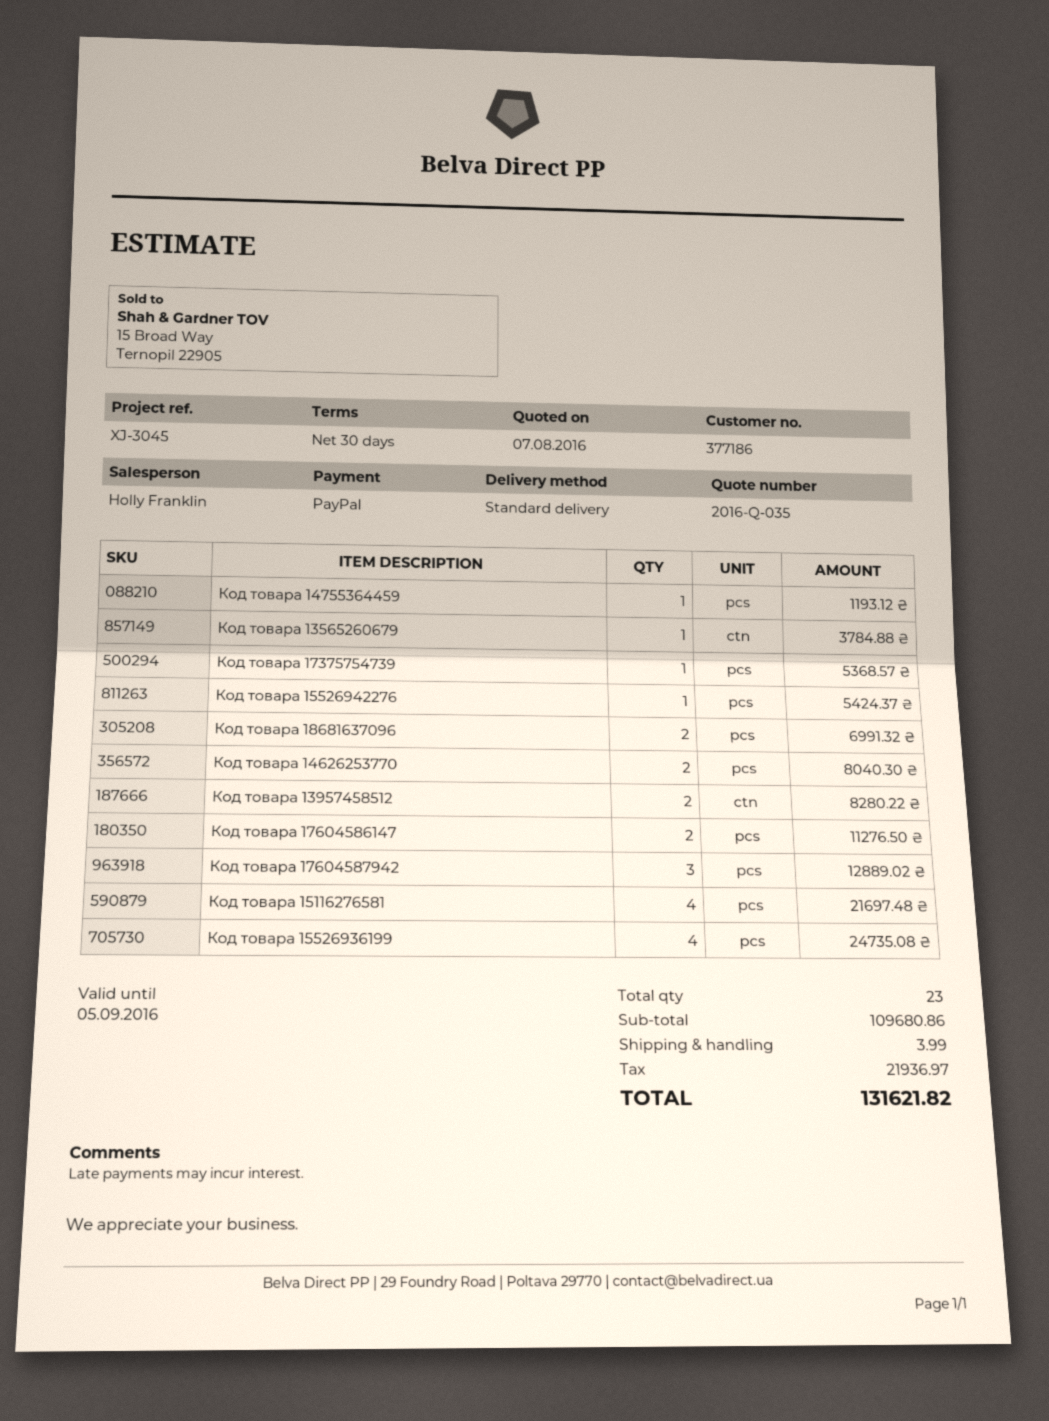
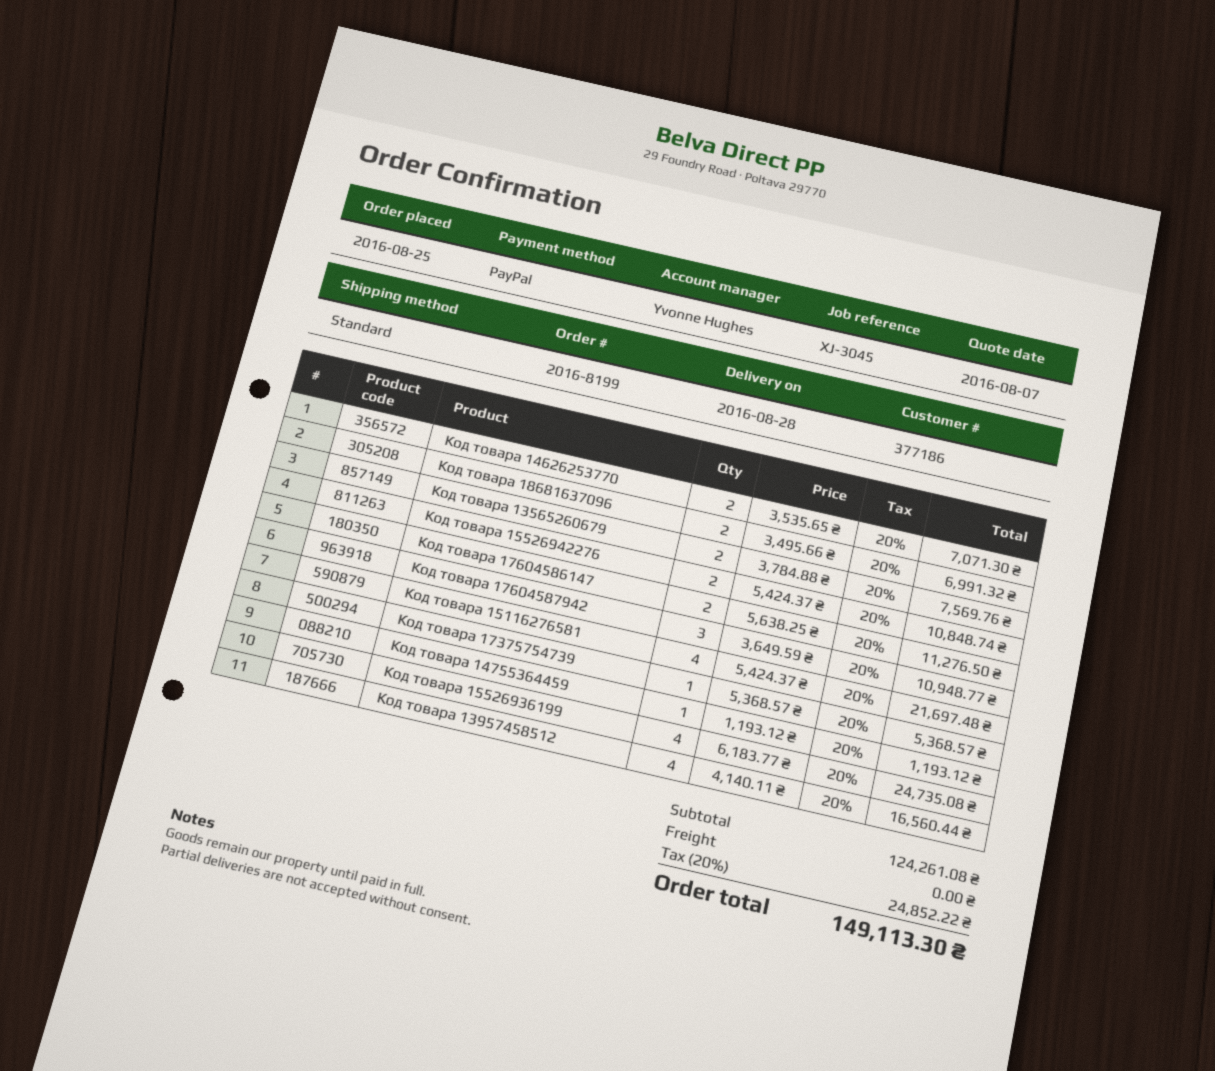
sales rep: Holly Franklin -> Yvonne Hughes
Код товара 13565260679: 1 for 3784.88 -> 2 for 7569.76
Код товара 15526942276: 1 for 5424.37 -> 2 for 10848.74
Код товара 14626253770: 2 for 8040.30 -> 2 for 7071.30
Код товара 13957458512: 2 for 8280.22 -> 4 for 16560.44
Код товара 17604587942: 3 for 12889.02 -> 3 for 10948.77
subtotal: 109680.86 -> 124261.08
shipping: 3.99 -> 0.00
tax: 21936.97 -> 24852.22
total: 131621.82 -> 149113.30

